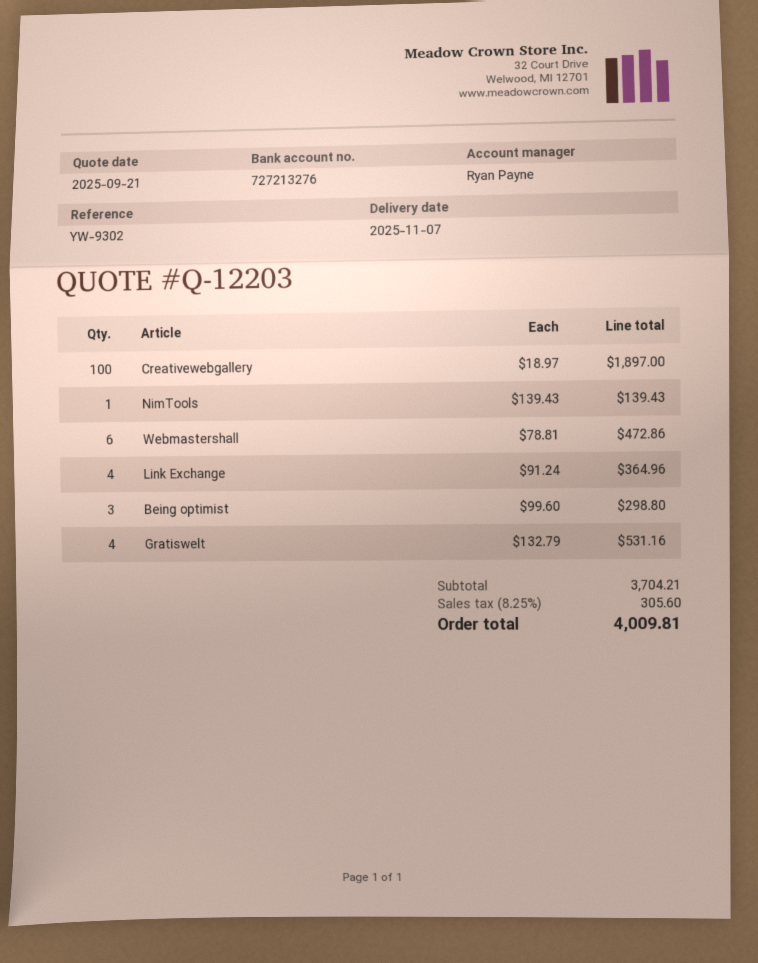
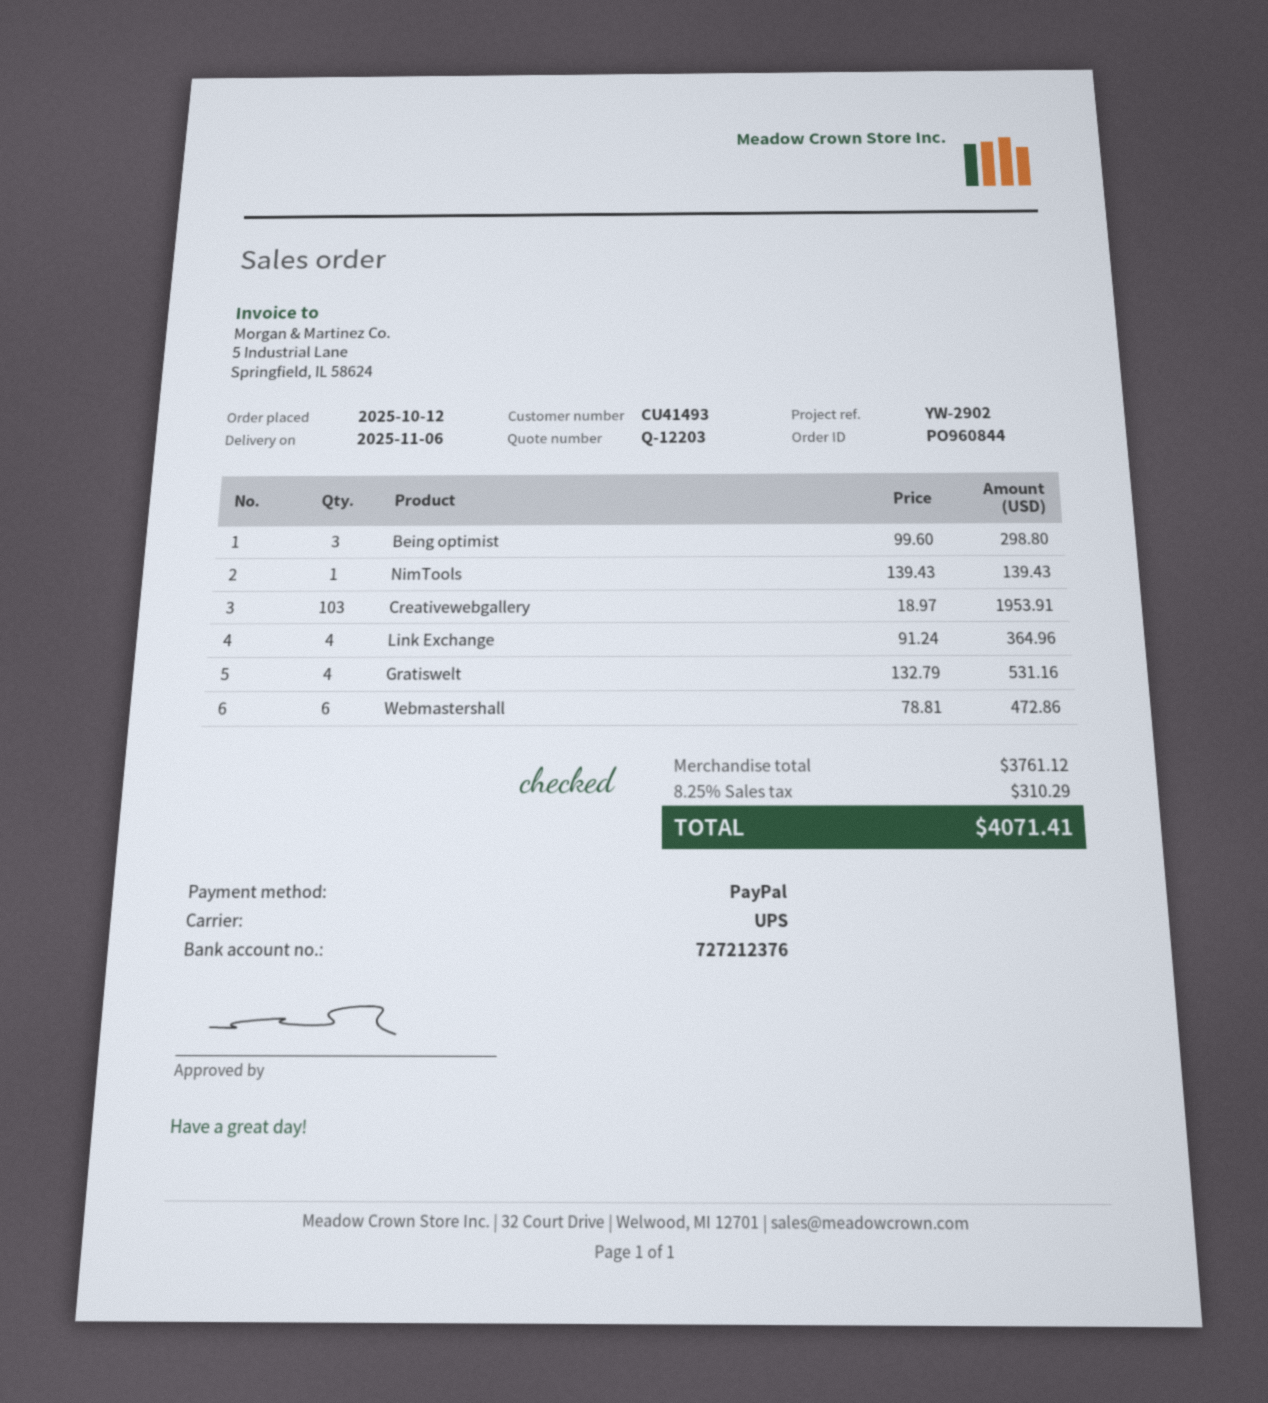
delivery date: 2025-11-07 -> 2025-11-06
reference: YW-9302 -> YW-2902
bank account: 727213276 -> 727212376
Creativewebgallery: 100 x 18.97 = 1897.00 -> 103 x 18.97 = 1953.91
subtotal: 3704.21 -> 3761.12
tax: 8.25% = 305.60 -> 8.25% = 310.29
total: 4009.81 -> 4071.41

